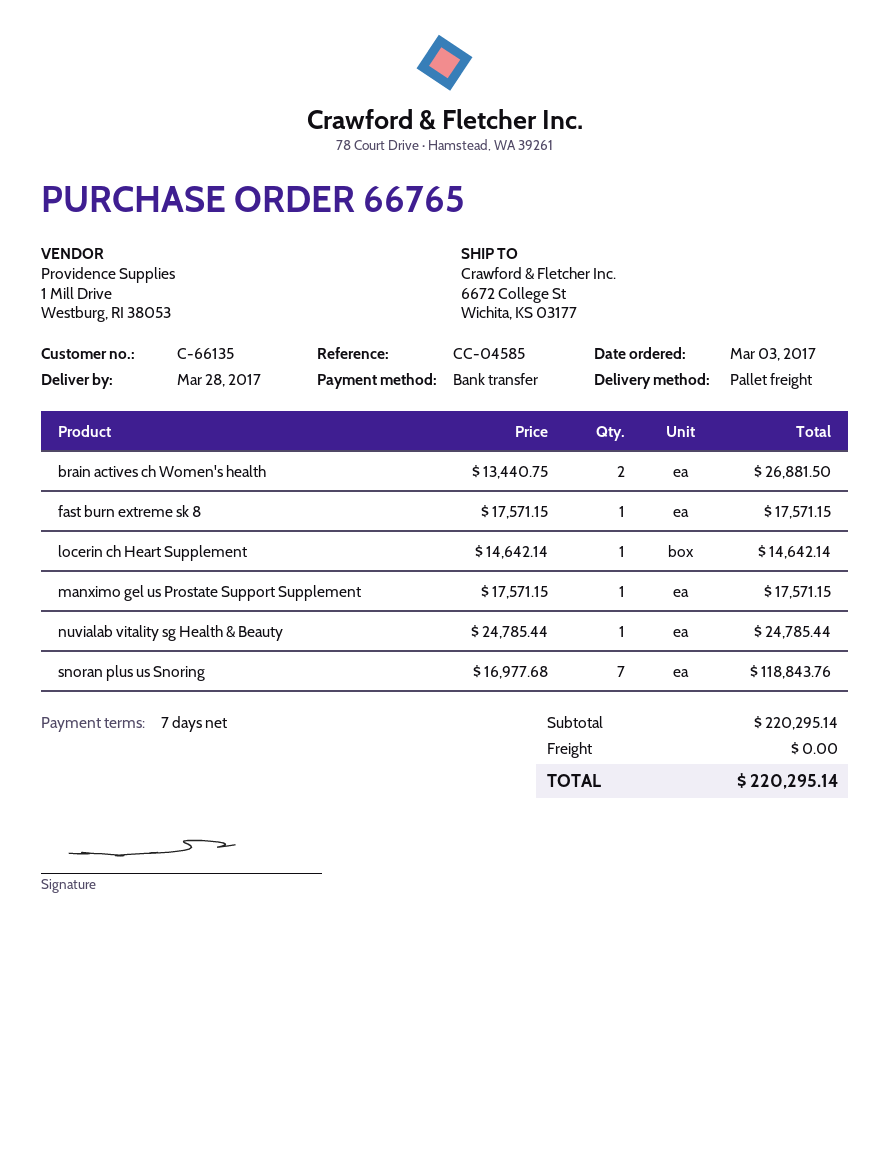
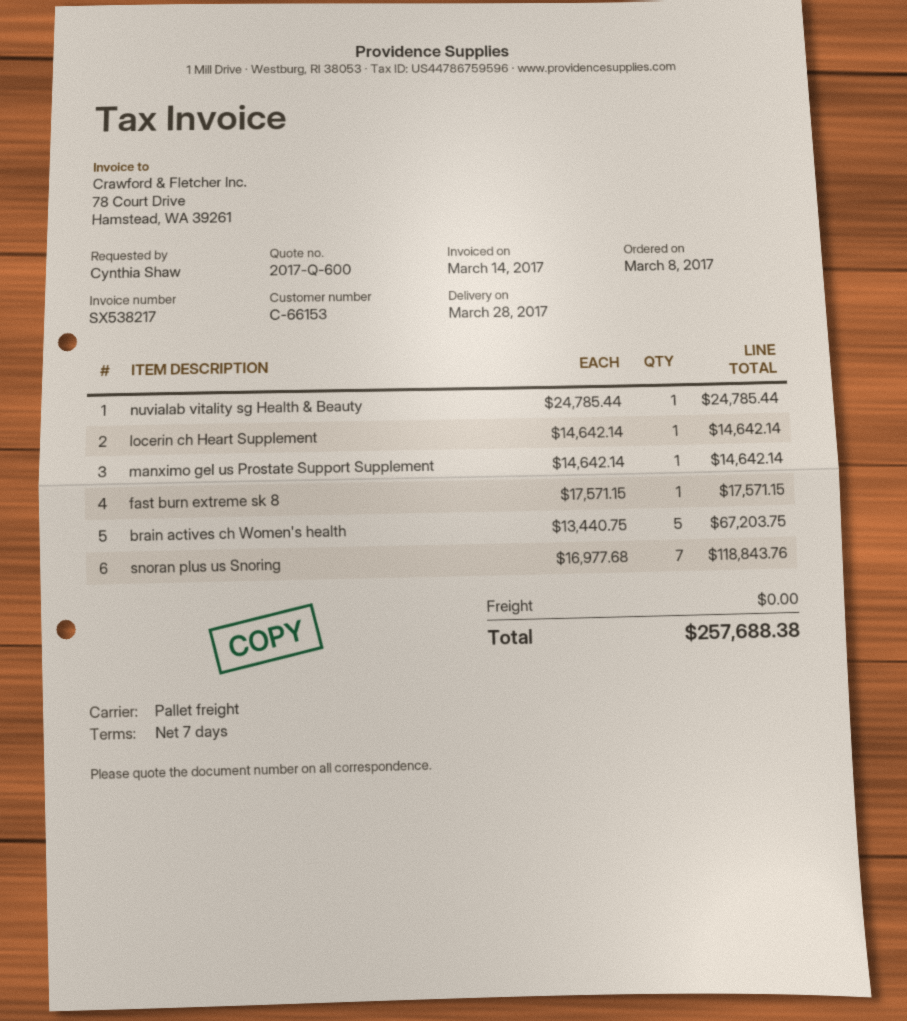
order date: 2017-03-03 -> 2017-03-08
customer number: C-66135 -> C-66153
brain actives ch Women's health: 2 x 13440.75 = 26881.50 -> 5 x 13440.75 = 67203.75
manximo gel us Prostate Support Supplement: 1 x 17571.15 = 17571.15 -> 1 x 14642.14 = 14642.14
total: 220295.14 -> 257688.38

